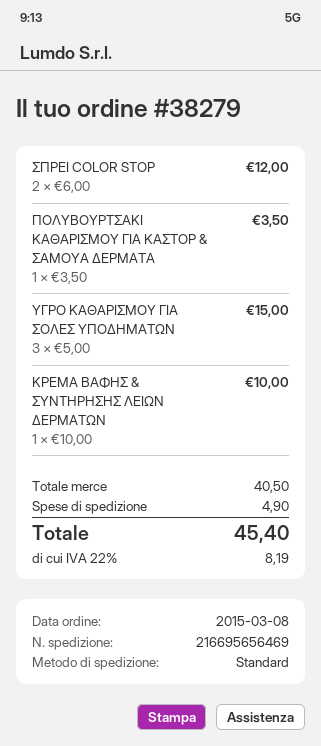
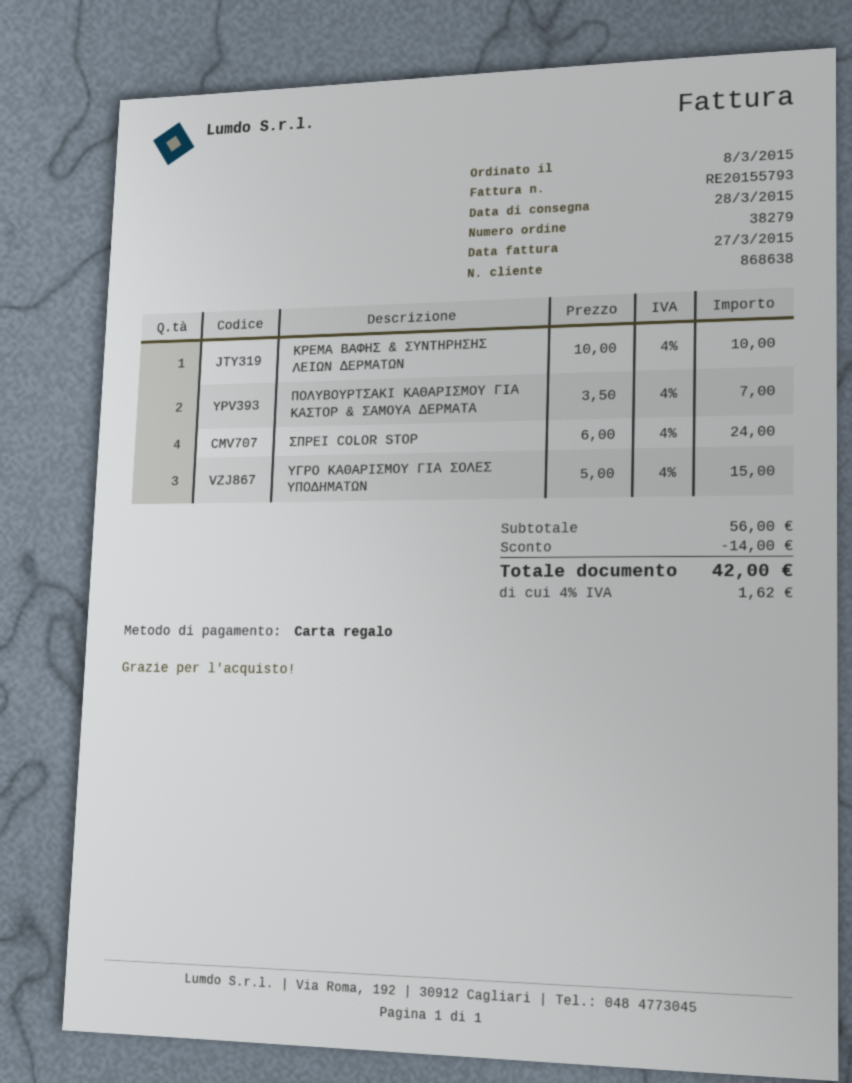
ΣΠΡΕΙ COLOR STOP: 2 x 6.00 = 12.00 -> 4 x 6.00 = 24.00
ΠΟΛΥΒΟΥΡΤΣΑΚΙ ΚΑΘΑΡΙΣΜΟΥ ΓΙΑ ΚΑΣΤΟΡ & ΣΑΜΟΥΑ ΔΕΡΜΑΤΑ: 1 x 3.50 = 3.50 -> 2 x 3.50 = 7.00
subtotal: 40.50 -> 56.00
discount: none -> 14.00
shipping: 4.90 -> none
tax: 22% = 8.19 -> 4% = 1.62
total: 45.40 -> 42.00

